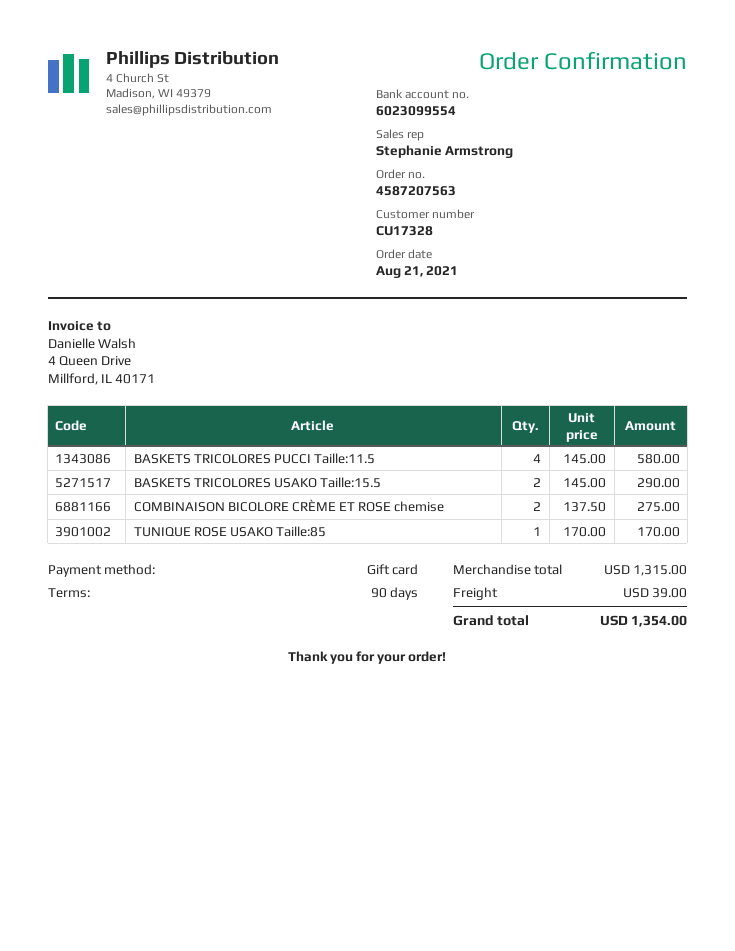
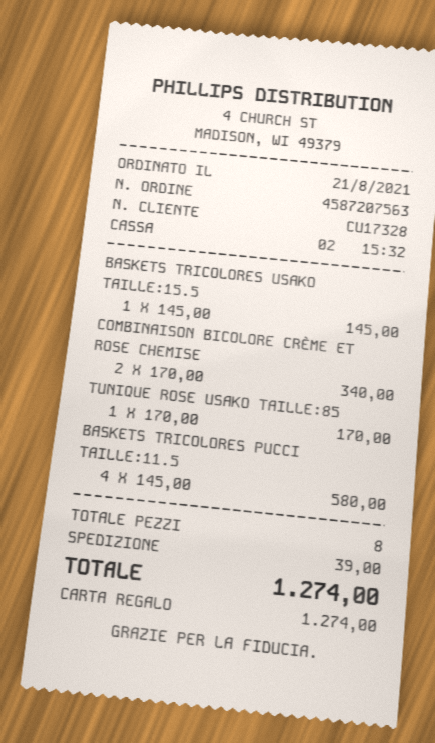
BASKETS TRICOLORES USAKO Taille:15.5: 2 x 145.00 = 290.00 -> 1 x 145.00 = 145.00
COMBINAISON BICOLORE CRÈME ET ROSE chemise: 2 x 137.50 = 275.00 -> 2 x 170.00 = 340.00
total: 1354.00 -> 1274.00

